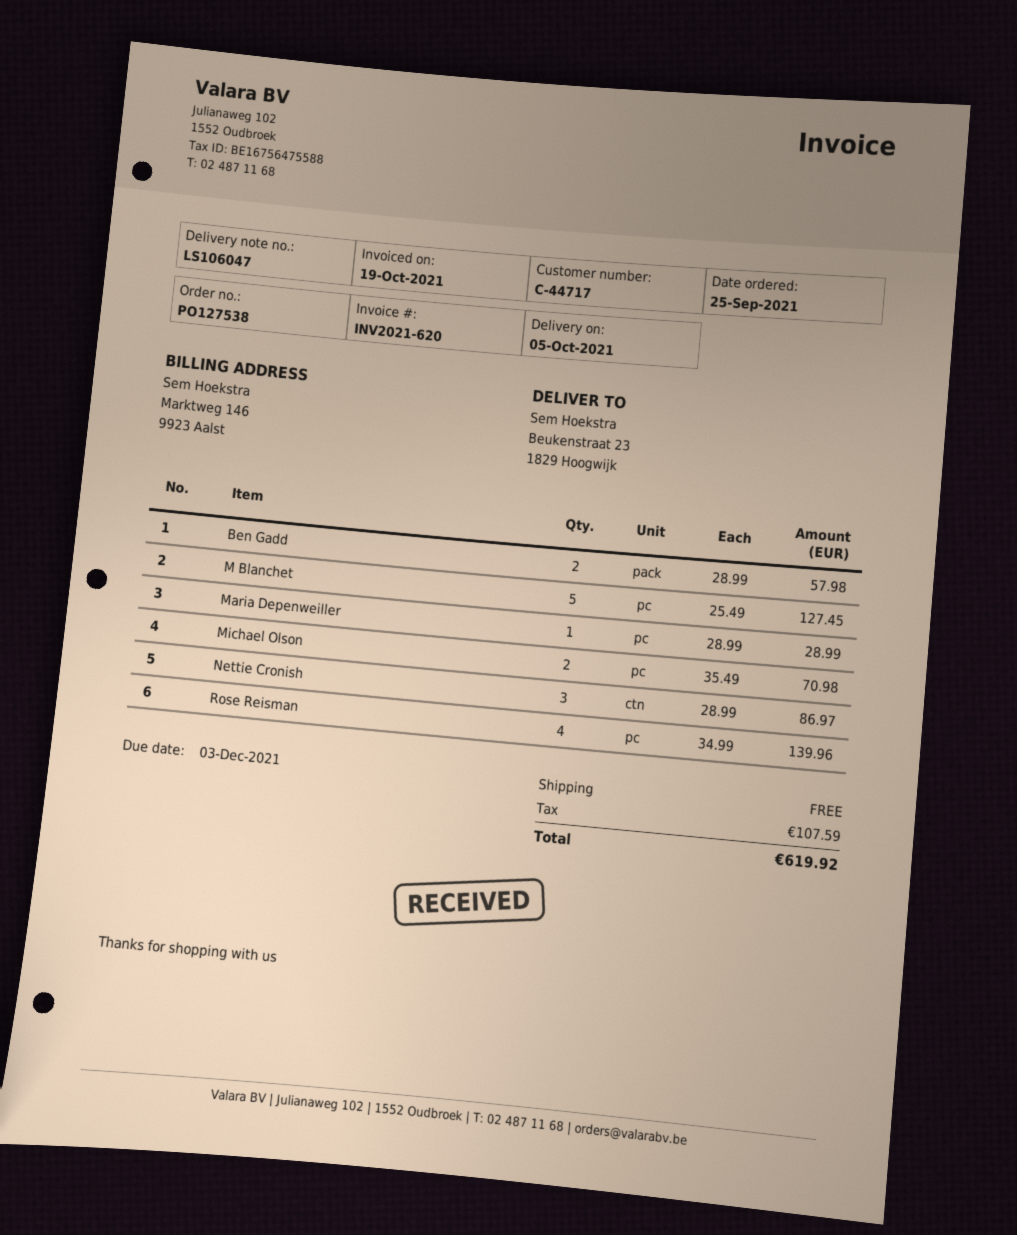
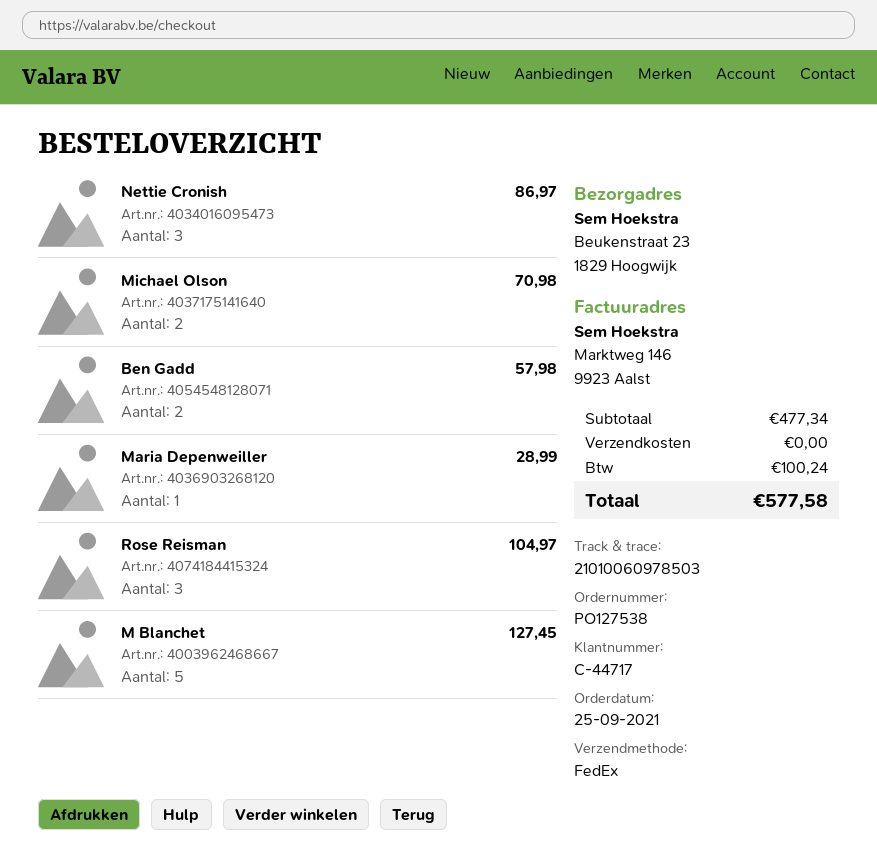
Rose Reisman: 4 for 139.96 -> 3 for 104.97
tax: 107.59 -> 100.24
total: 619.92 -> 577.58

